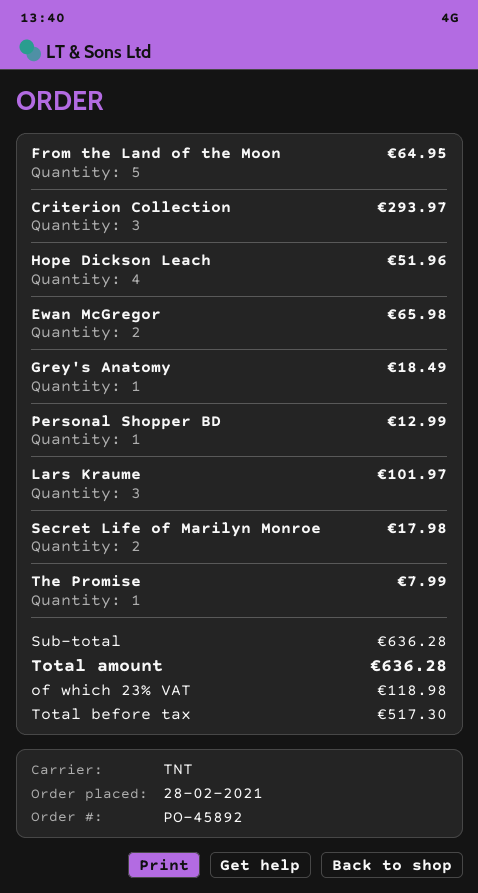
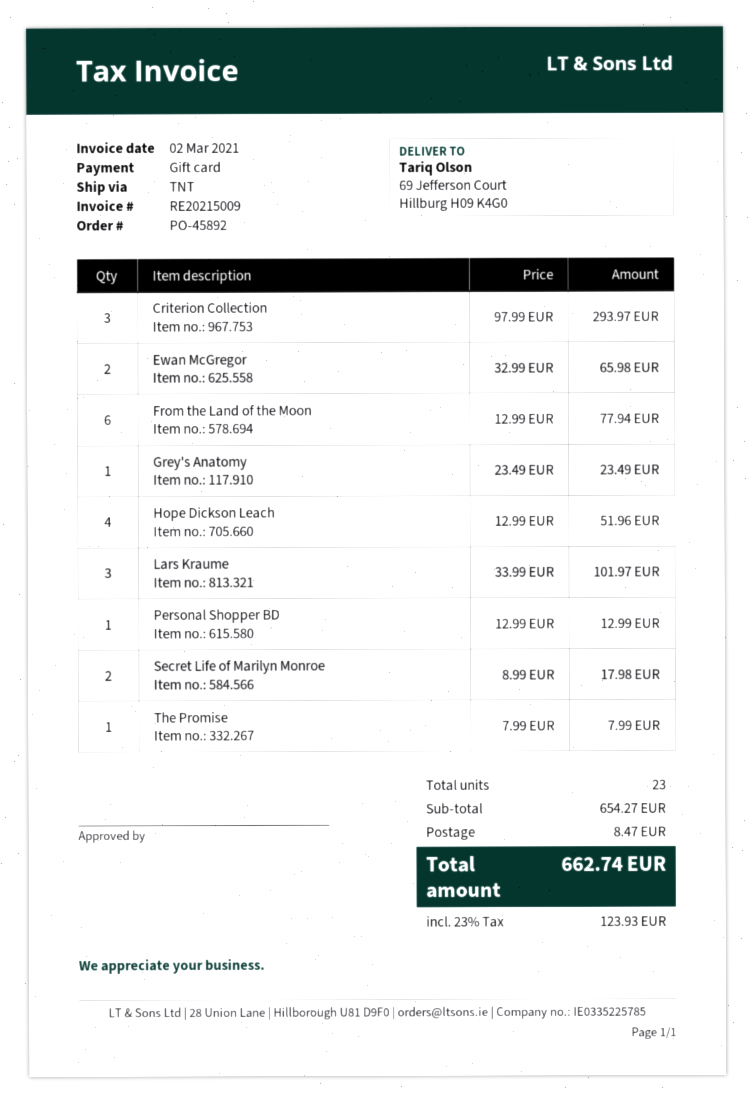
From the Land of the Moon: 5 for 64.95 -> 6 for 77.94
Grey's Anatomy: 1 for 18.49 -> 1 for 23.49
subtotal: 636.28 -> 654.27
shipping: none -> 8.47
tax: 23% = 118.98 -> 23% = 123.93
total: 636.28 -> 662.74

